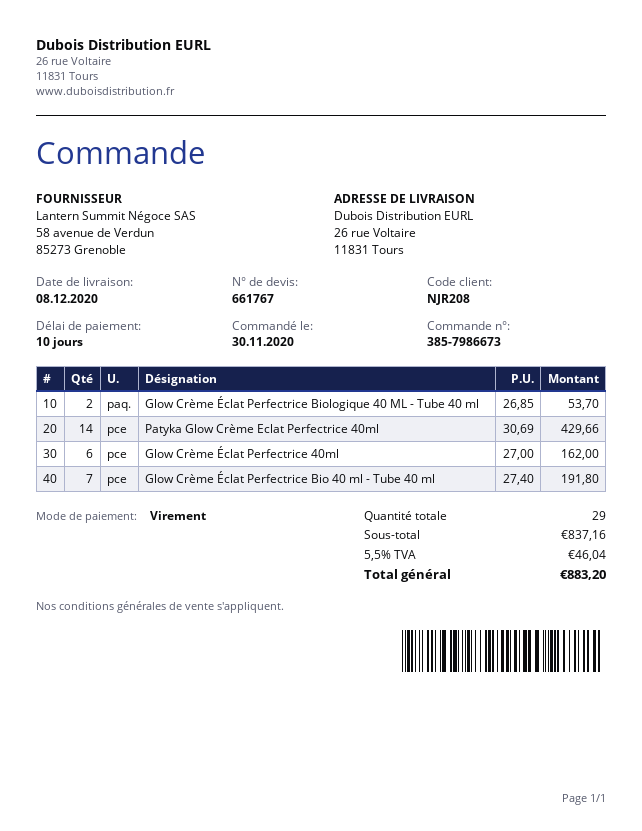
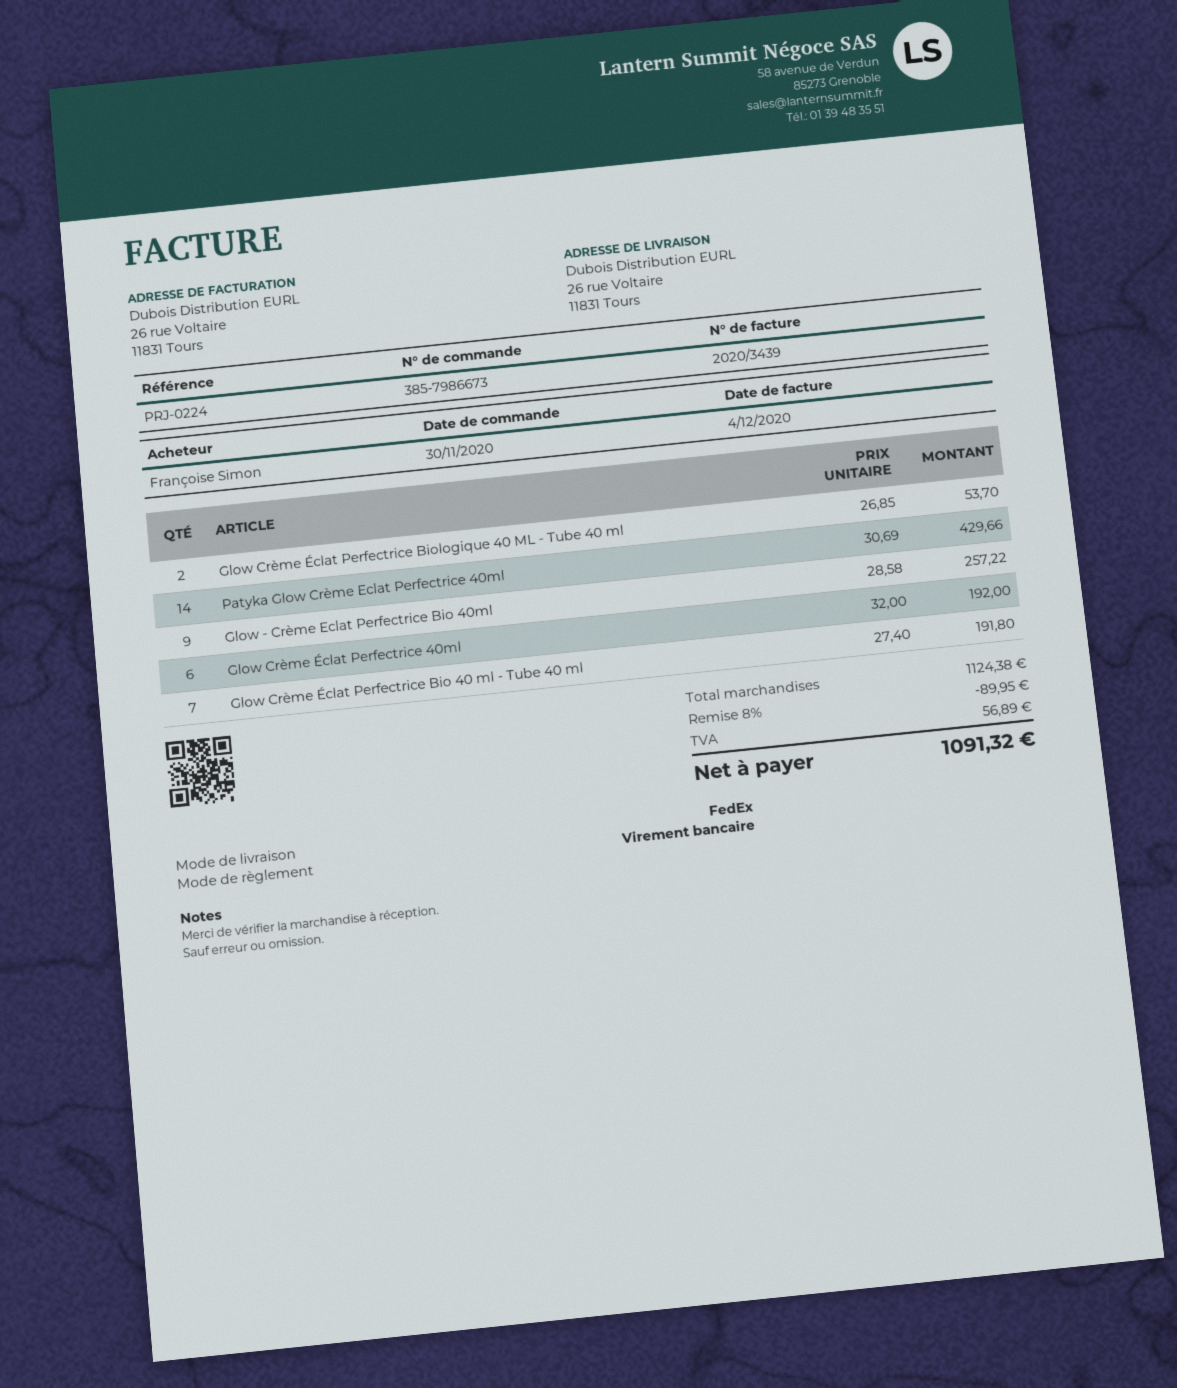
Glow Crème Éclat Perfectrice 40ml: 6 x 27.00 = 162.00 -> 6 x 32.00 = 192.00
Glow - Crème Eclat Perfectrice Bio 40ml: none -> 9 x 28.58 = 257.22
subtotal: 837.16 -> 1124.38
discount: none -> 8% = 89.95
tax: 46.04 -> 56.89
total: 883.20 -> 1091.32

